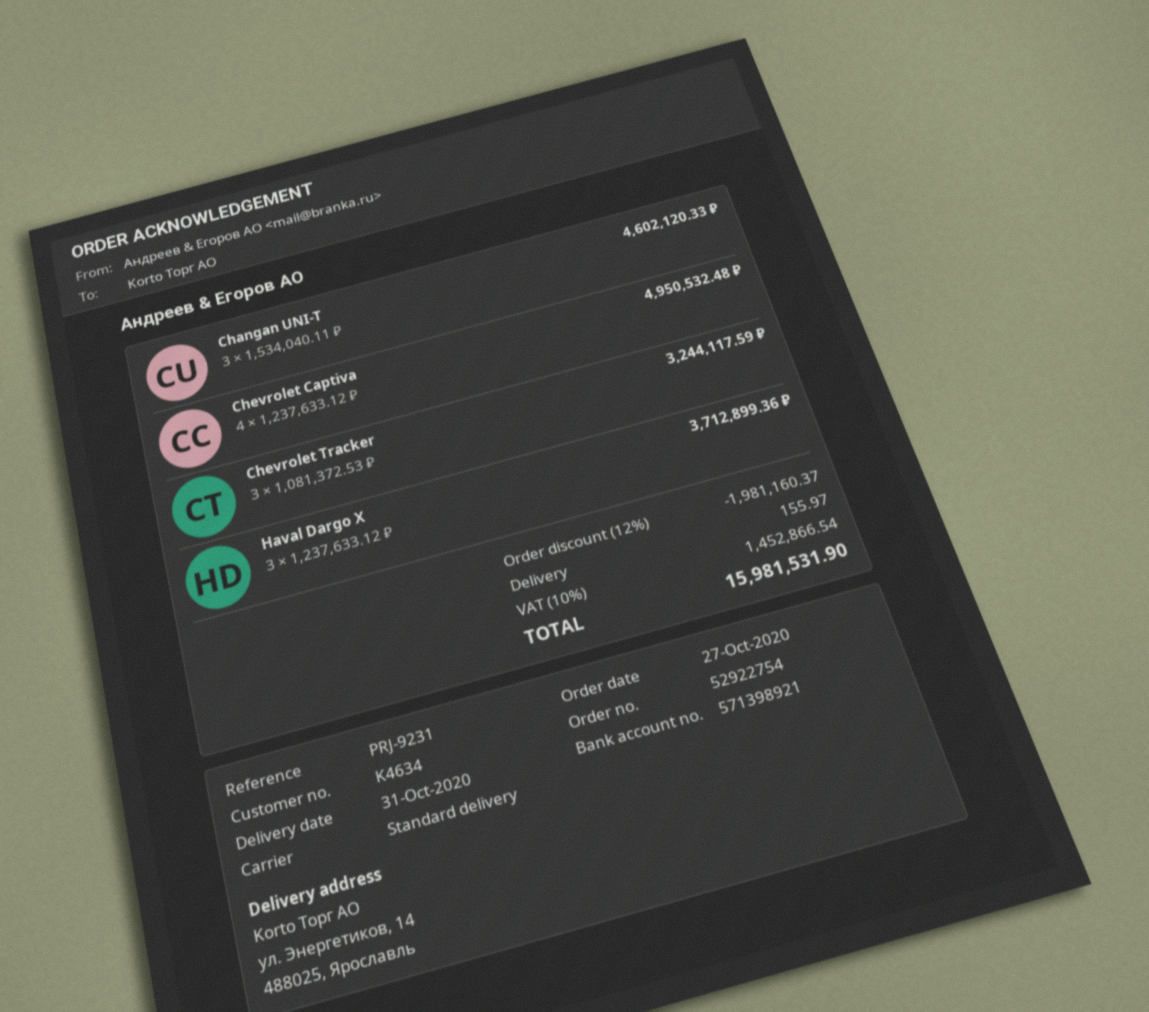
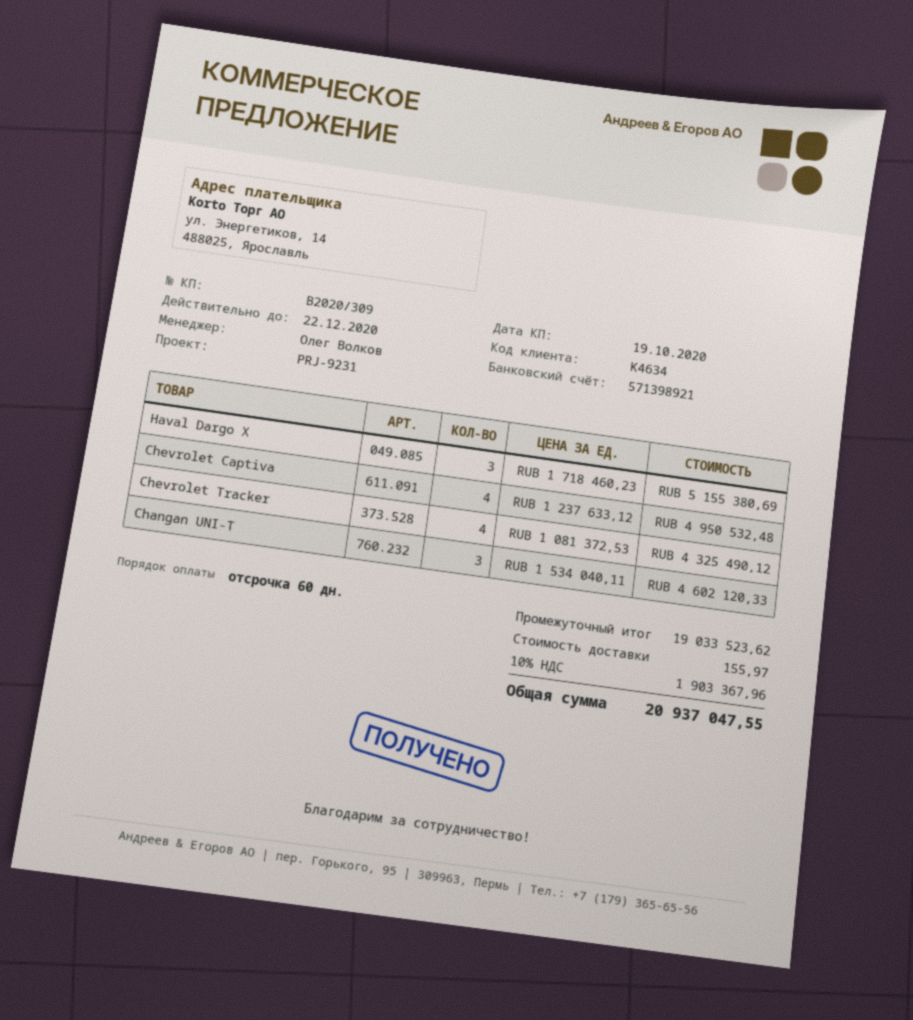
Chevrolet Tracker: 3 x 1081372.53 = 3244117.59 -> 4 x 1081372.53 = 4325490.12
Haval Dargo X: 3 x 1237633.12 = 3712899.36 -> 3 x 1718460.23 = 5155380.69
discount: 12% = 1981160.37 -> none
tax: 10% = 1452866.54 -> 10% = 1903367.96
total: 15981531.90 -> 20937047.55

